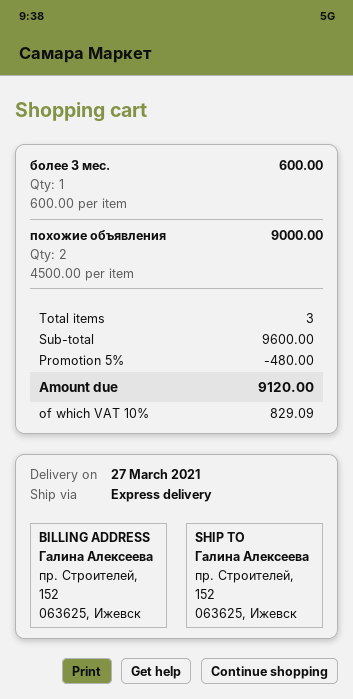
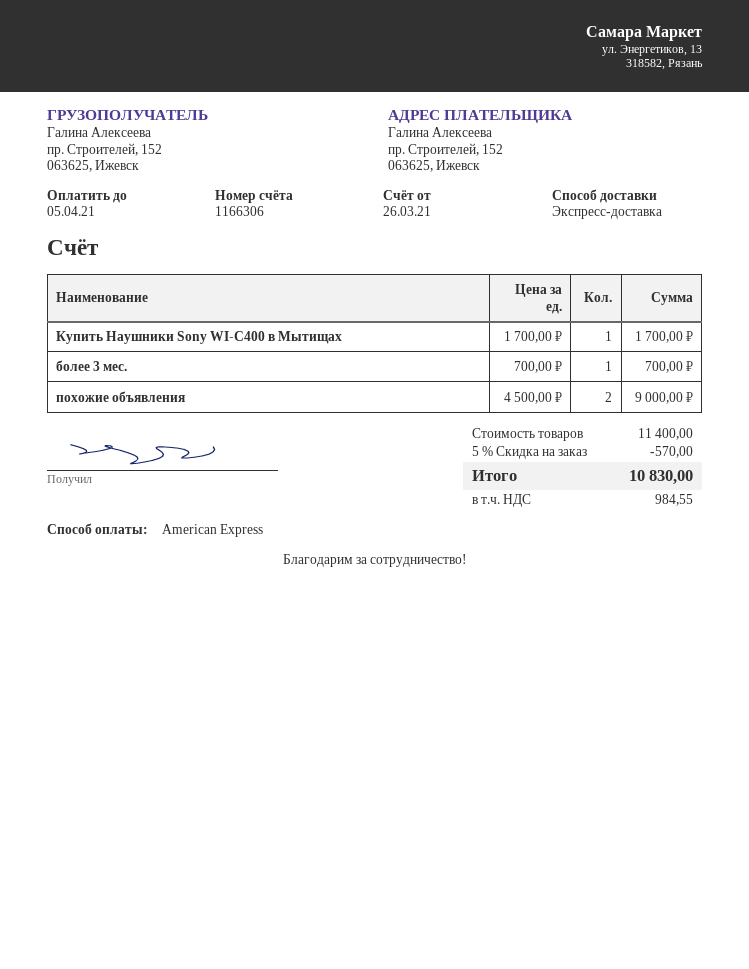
более 3 мес.: 1 x 600.00 = 600.00 -> 1 x 700.00 = 700.00
Купить Наушники Sony WI-C400 в Мытищах: none -> 1 x 1700.00 = 1700.00
subtotal: 9600.00 -> 11400.00
discount: 5% = 480.00 -> 5% = 570.00
tax: 829.09 -> 984.55
total: 9120.00 -> 10830.00

